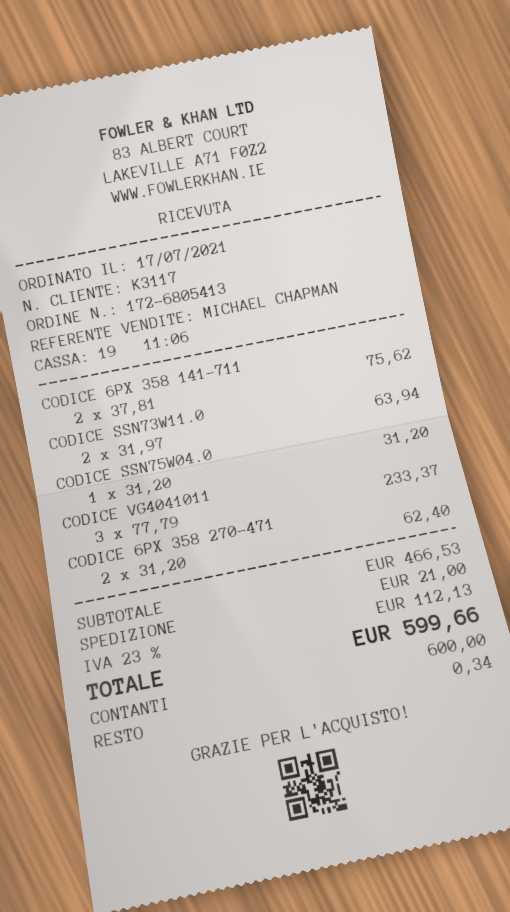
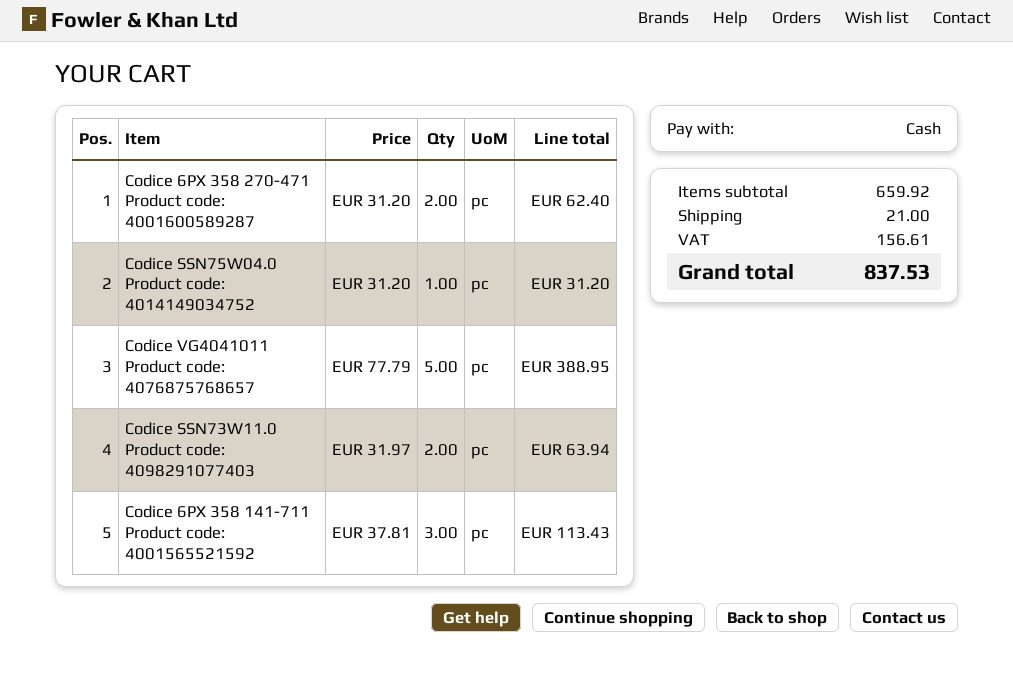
CODICE 6PX 358 141-711: 2 x 37.81 = 75.62 -> 3 x 37.81 = 113.43
CODICE VG4041011: 3 x 77.79 = 233.37 -> 5 x 77.79 = 388.95
subtotal: 466.53 -> 659.92
tax: 112.13 -> 156.61
total: 599.66 -> 837.53

